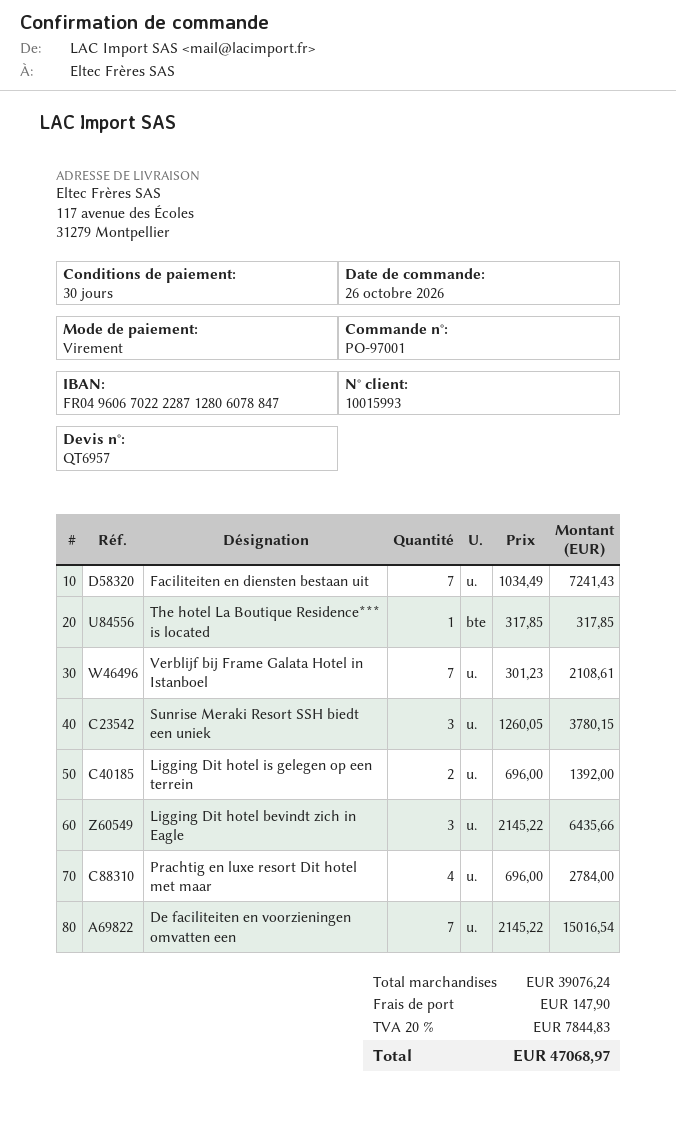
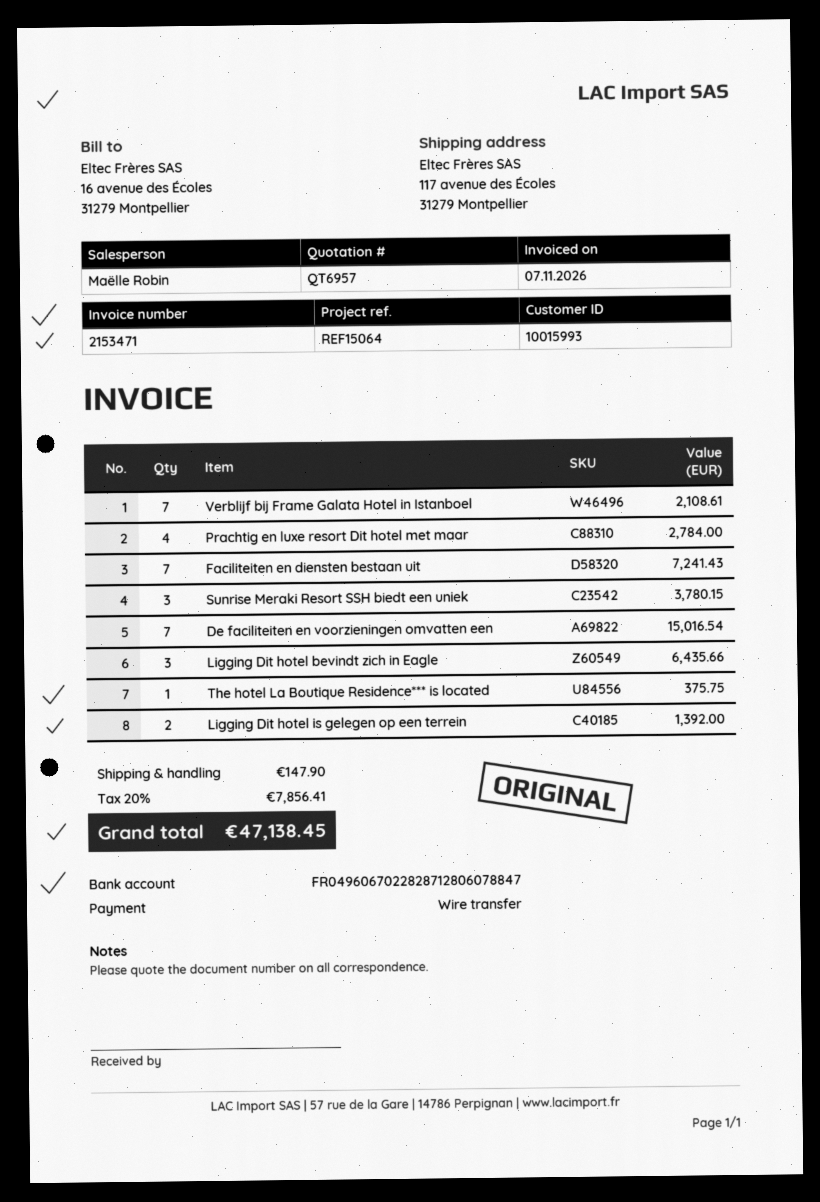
bank account: FR0496067022228712806078847 -> FR0496067022828712806078847
The hotel La Boutique Residence*** is located: 1 for 317.85 -> 1 for 375.75
tax: 20% = 7844.83 -> 20% = 7856.41
total: 47068.97 -> 47138.45

